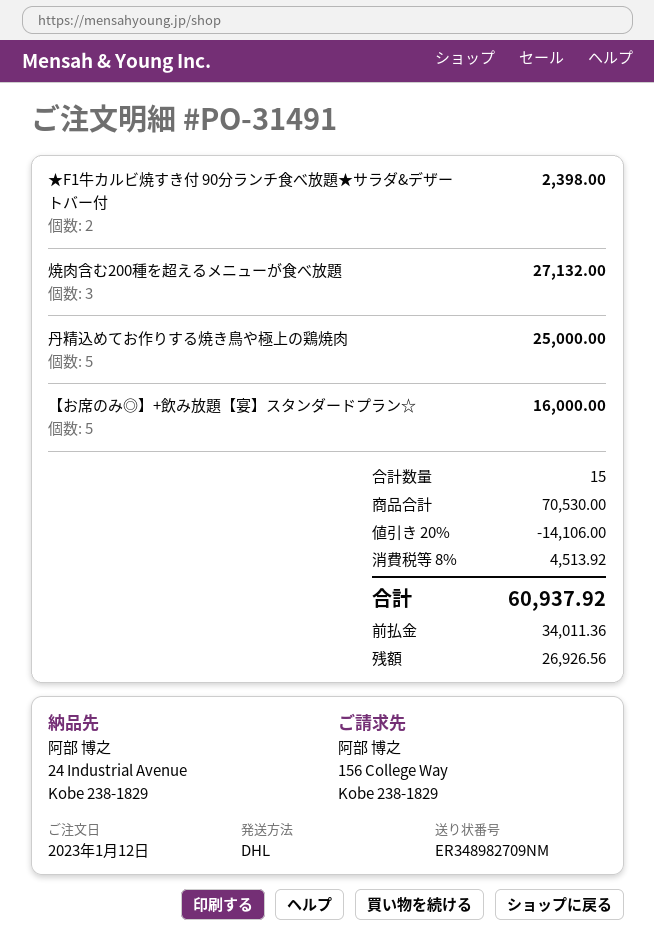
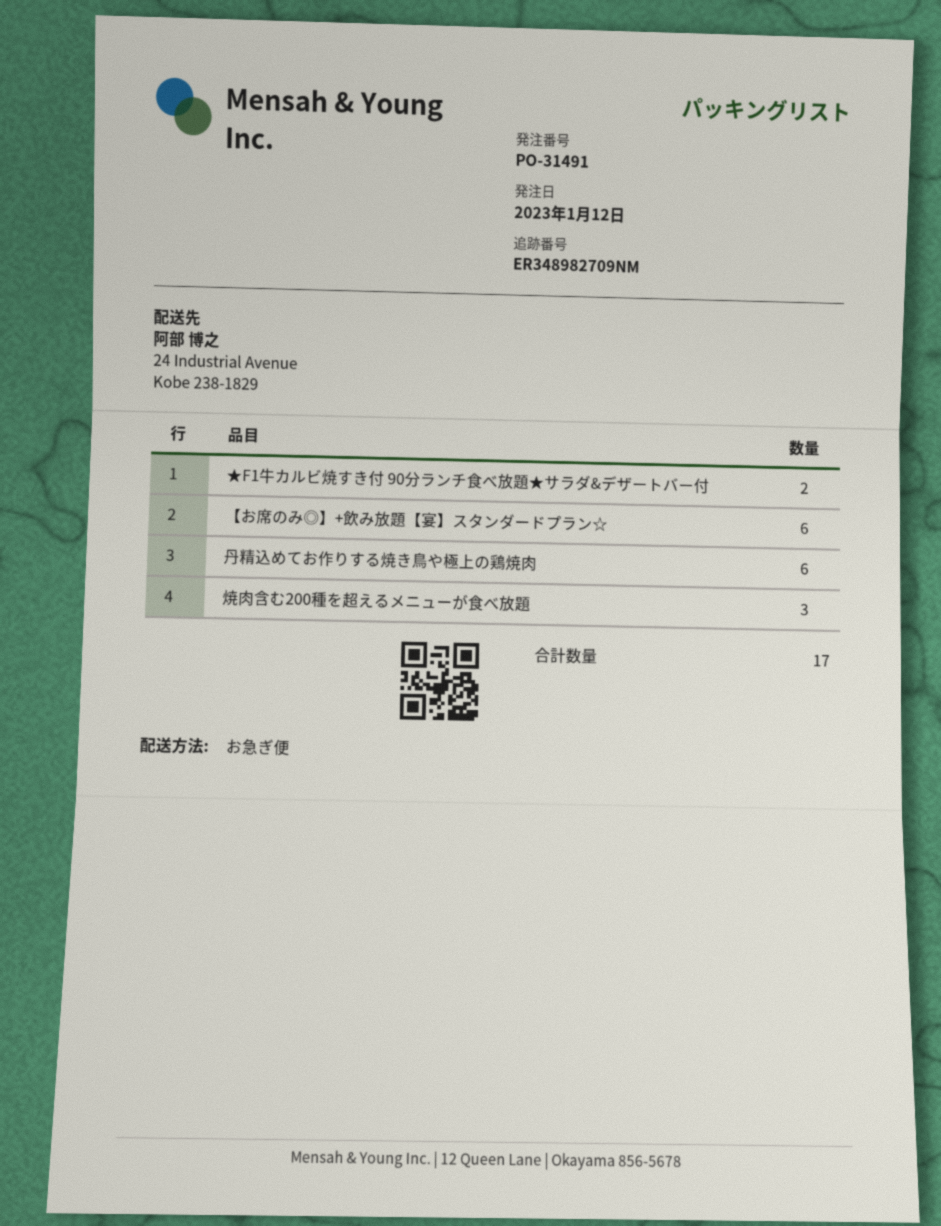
shipping method: DHL -> express
丹精込めてお作りする焼き鳥や極上の鶏焼肉: 5 -> 6
【お席のみ◎】+飲み放題【宴】スタンダードプラン☆: 5 -> 6
total quantity: 15 -> 17

